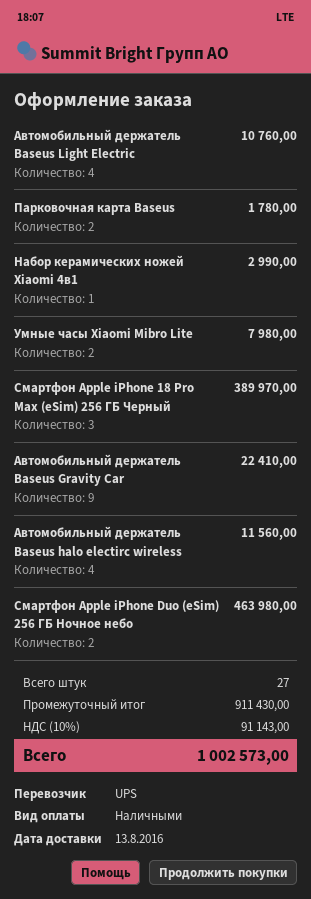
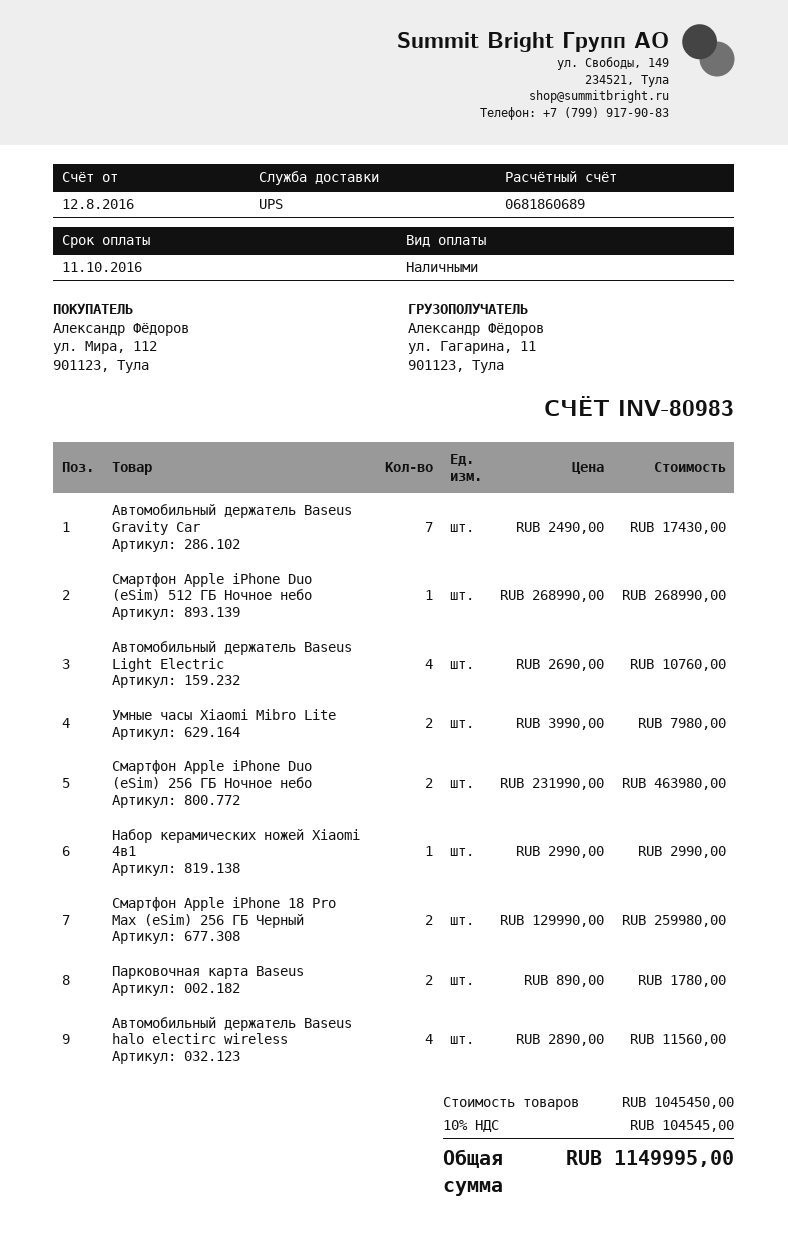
Смартфон Apple iPhone 18 Pro Max (eSim) 256 ГБ Черный: 3 for 389970.00 -> 2 for 259980.00
Автомобильный держатель Baseus Gravity Car: 9 for 22410.00 -> 7 for 17430.00
Смартфон Apple iPhone Duo (eSim) 512 ГБ Ночное небо: none -> 1 for 268990.00
subtotal: 911430.00 -> 1045450.00
tax: 10% = 91143.00 -> 10% = 104545.00
total: 1002573.00 -> 1149995.00

